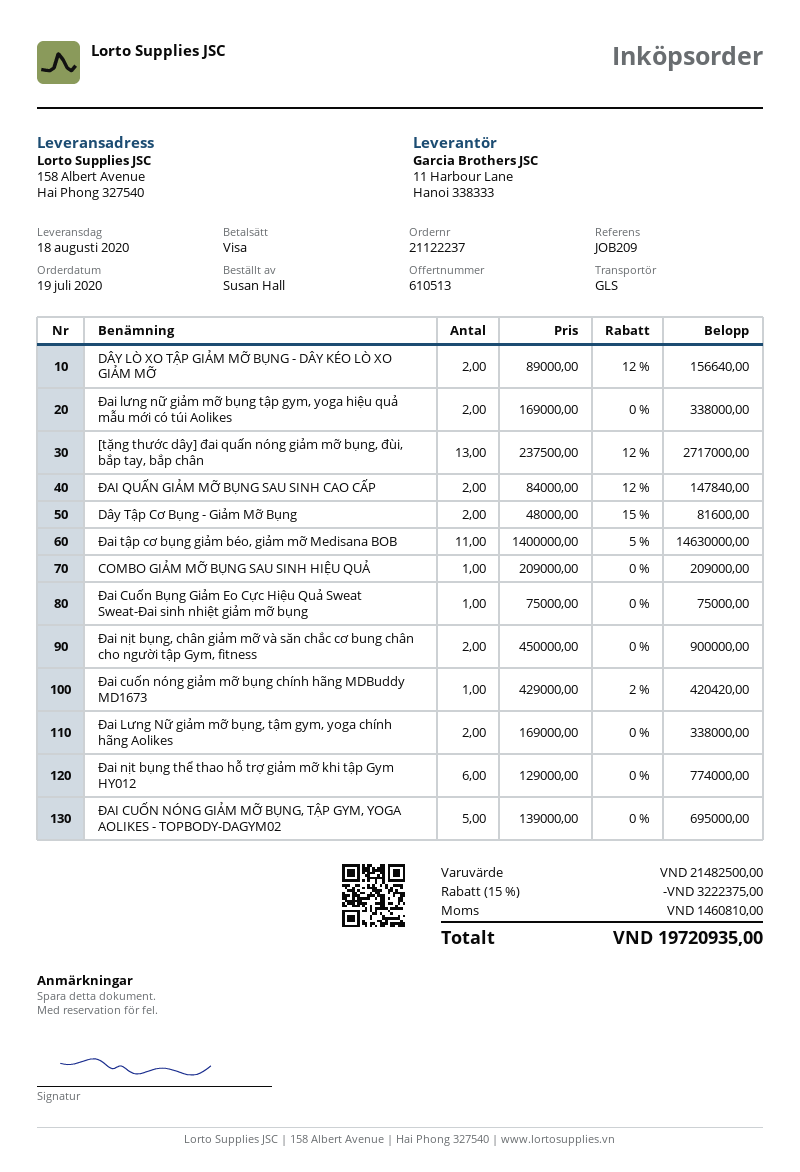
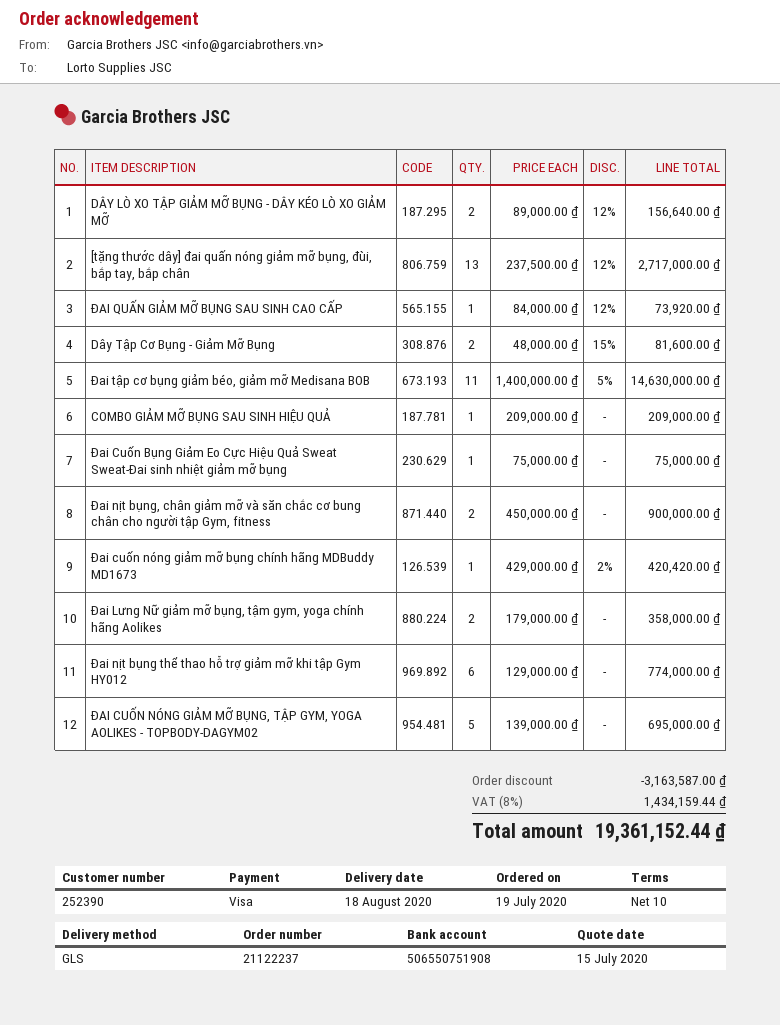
Đai lưng nữ giảm mỡ bụng tập gym, yoga hiệu quả mẫu mới có túi Aolikes: 2 x 169000.00 = 338000.00 -> none
ĐAI QUẤN GIẢM MỠ BỤNG SAU SINH CAO CẤP: 2 x 84000.00 - 12% = 147840.00 -> 1 x 84000.00 - 12% = 73920.00
Đai Lưng Nữ giảm mỡ bụng, tậm gym, yoga chính hãng Aolikes: 2 x 169000.00 = 338000.00 -> 2 x 179000.00 = 358000.00
discount: 3222375.00 -> 3163587.00
tax: 1460810.00 -> 1434159.44
total: 19720935.00 -> 19361152.44

